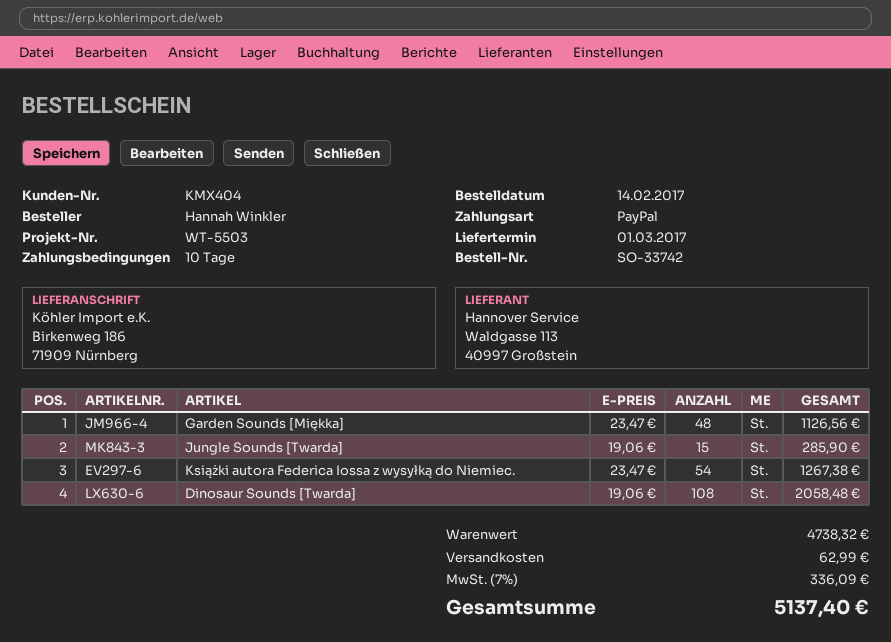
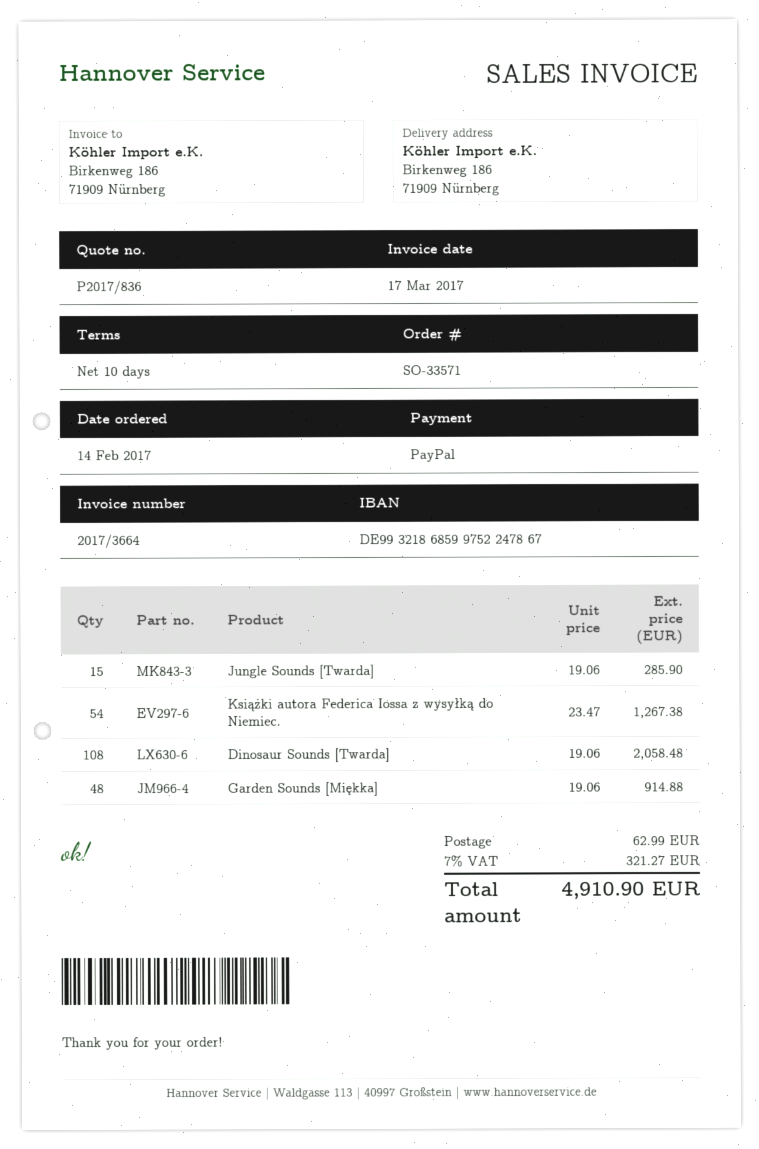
order number: SO-33742 -> SO-33571
Garden Sounds [Miękka]: 48 x 23.47 = 1126.56 -> 48 x 19.06 = 914.88
tax: 7% = 336.09 -> 7% = 321.27
total: 5137.40 -> 4910.90

